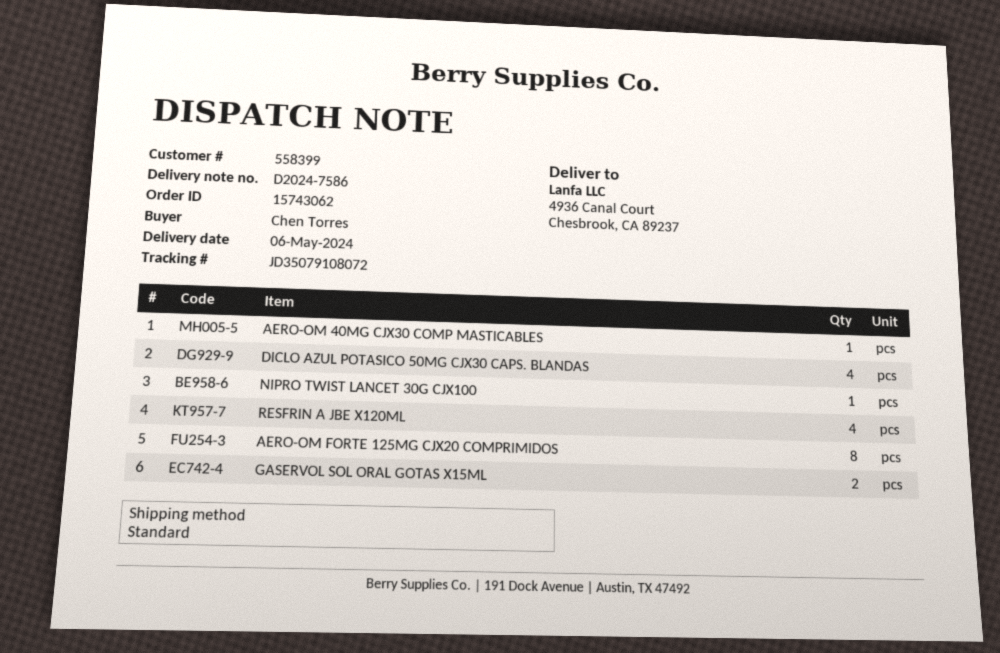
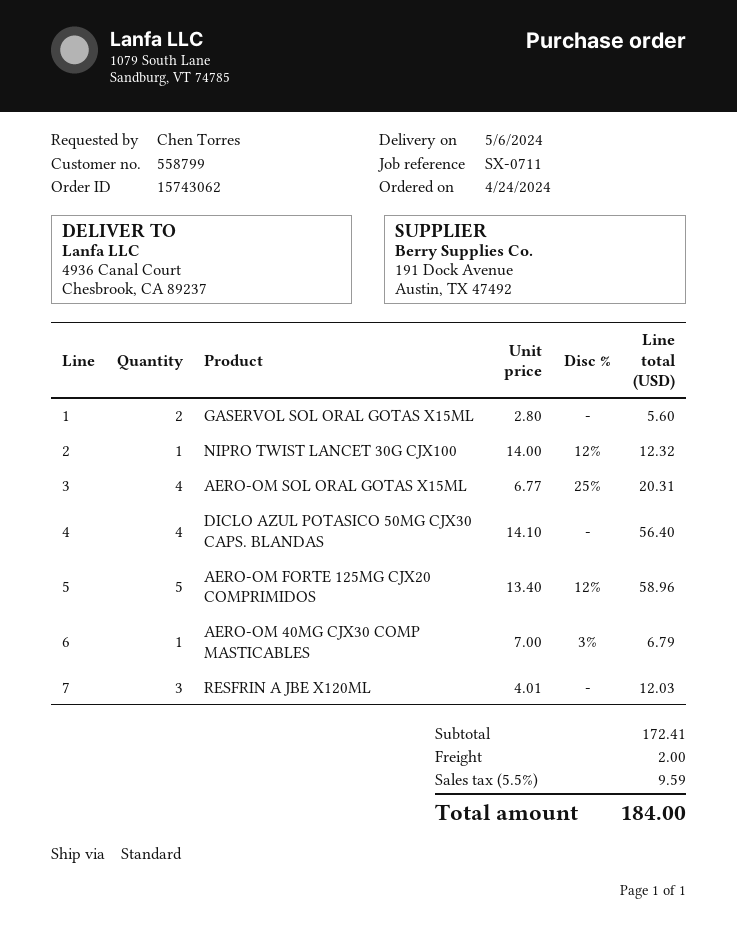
customer number: 558399 -> 558799
RESFRIN A JBE X120ML: 4 -> 3
AERO-OM FORTE 125MG CJX20 COMPRIMIDOS: 8 -> 5
AERO-OM SOL ORAL GOTAS X15ML: none -> 4

